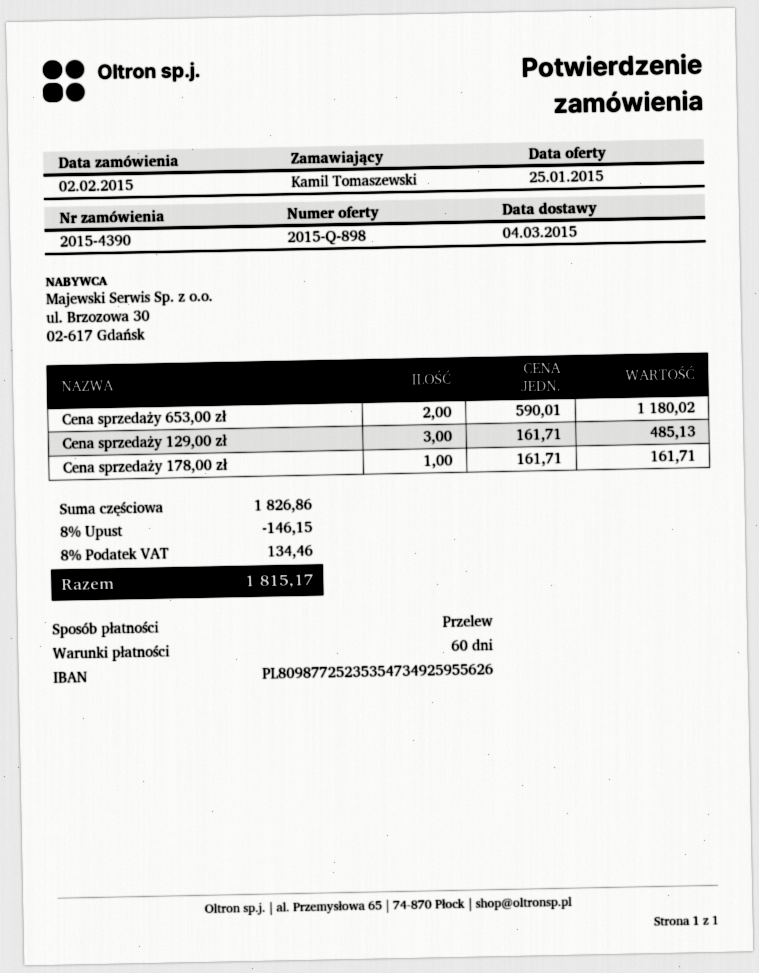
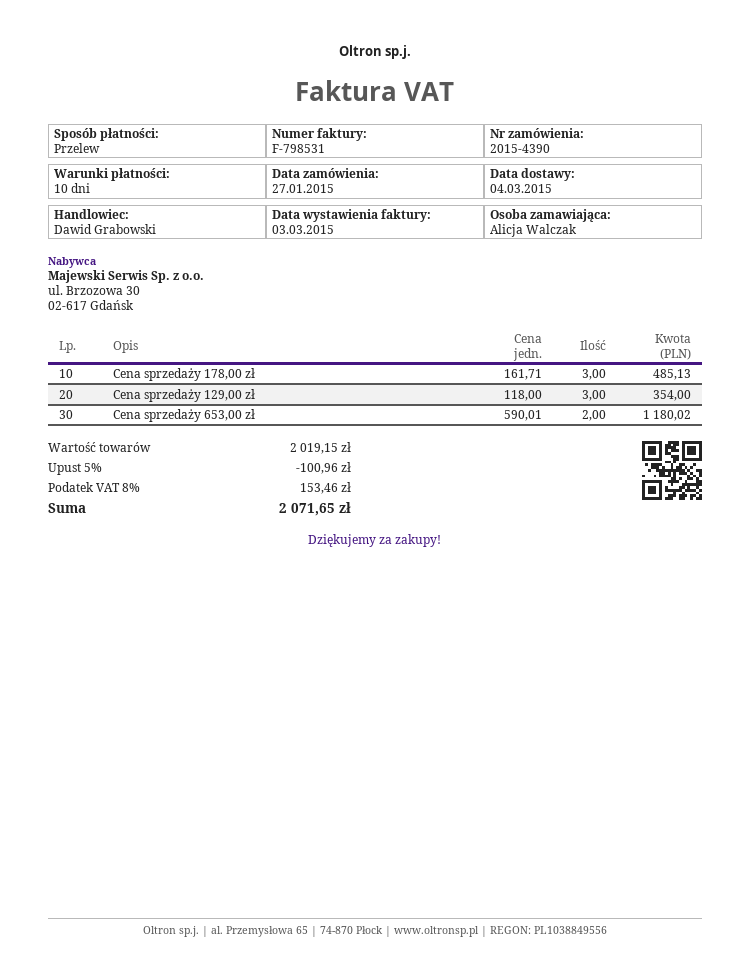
order date: 2015-02-02 -> 2015-01-27
payment terms: 60 days -> 10 days
ordered by: Kamil Tomaszewski -> Alicja Walczak
Cena sprzedaży 129,00 zł: 3 x 161.71 = 485.13 -> 3 x 118.00 = 354.00
Cena sprzedaży 178,00 zł: 1 x 161.71 = 161.71 -> 3 x 161.71 = 485.13
subtotal: 1826.86 -> 2019.15
discount: 8% = 146.15 -> 5% = 100.96
tax: 8% = 134.46 -> 8% = 153.46
total: 1815.17 -> 2071.65

